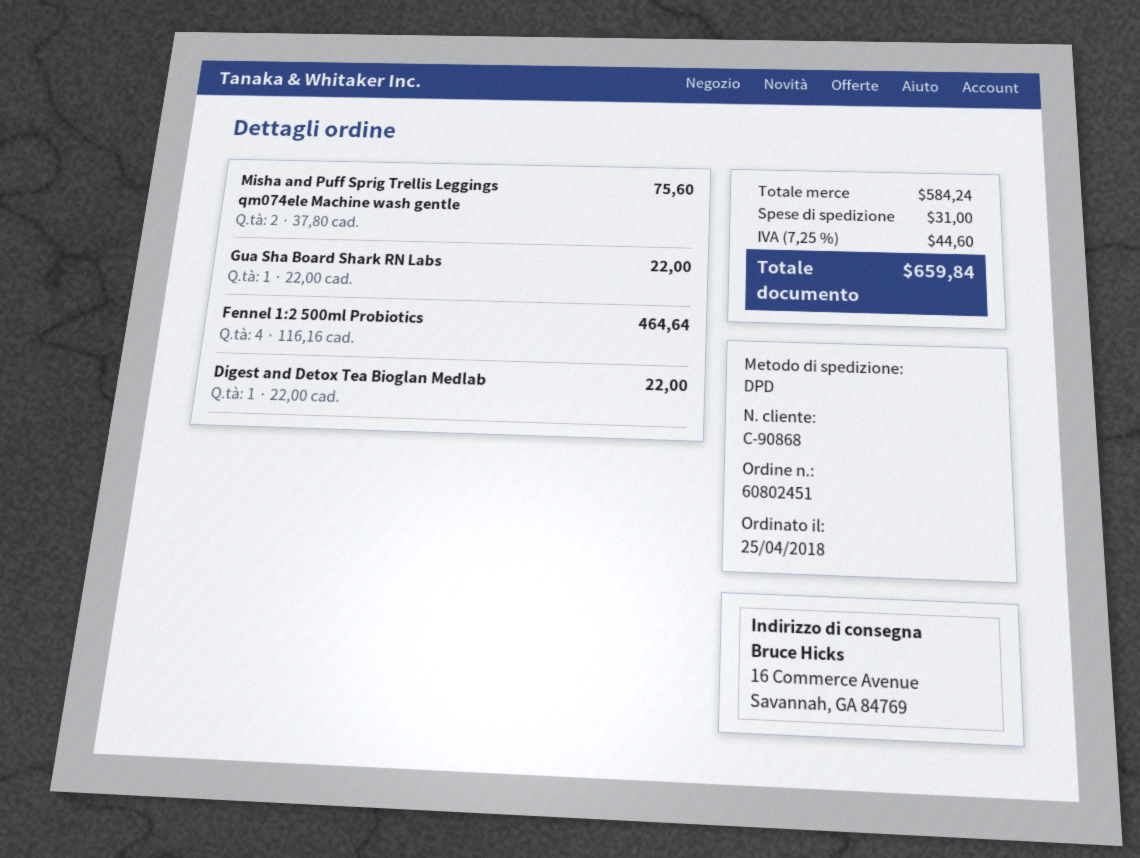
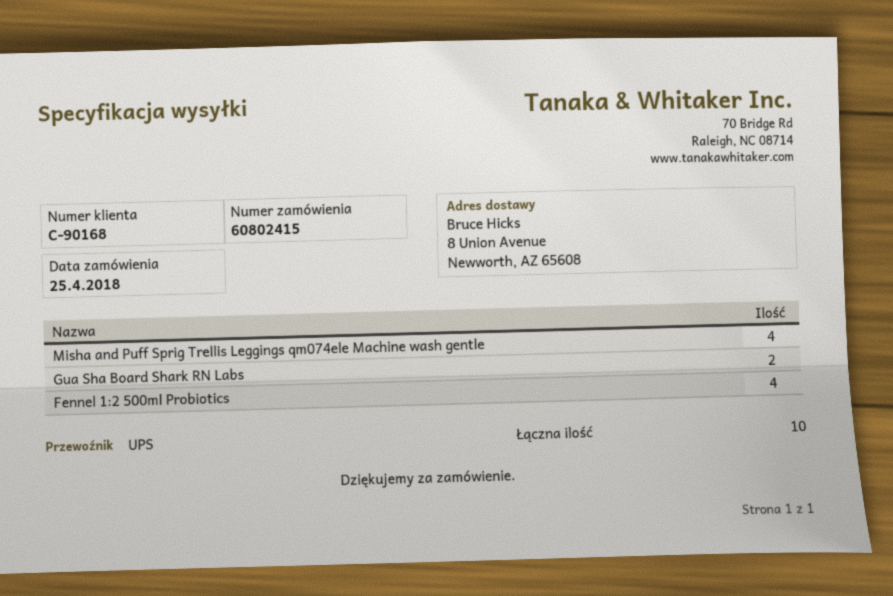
order number: 60802451 -> 60802415
customer number: C-90868 -> C-90168
shipping method: DPD -> UPS
ship to: 16 Commerce Avenue, Savannah, GA 84769 -> 8 Union Avenue, Newworth, AZ 65608
Misha and Puff Sprig Trellis Leggings qm074ele Machine wash gentle: 2 -> 4
Gua Sha Board Shark RN Labs: 1 -> 2
Digest and Detox Tea Bioglan Medlab: 1 -> none

